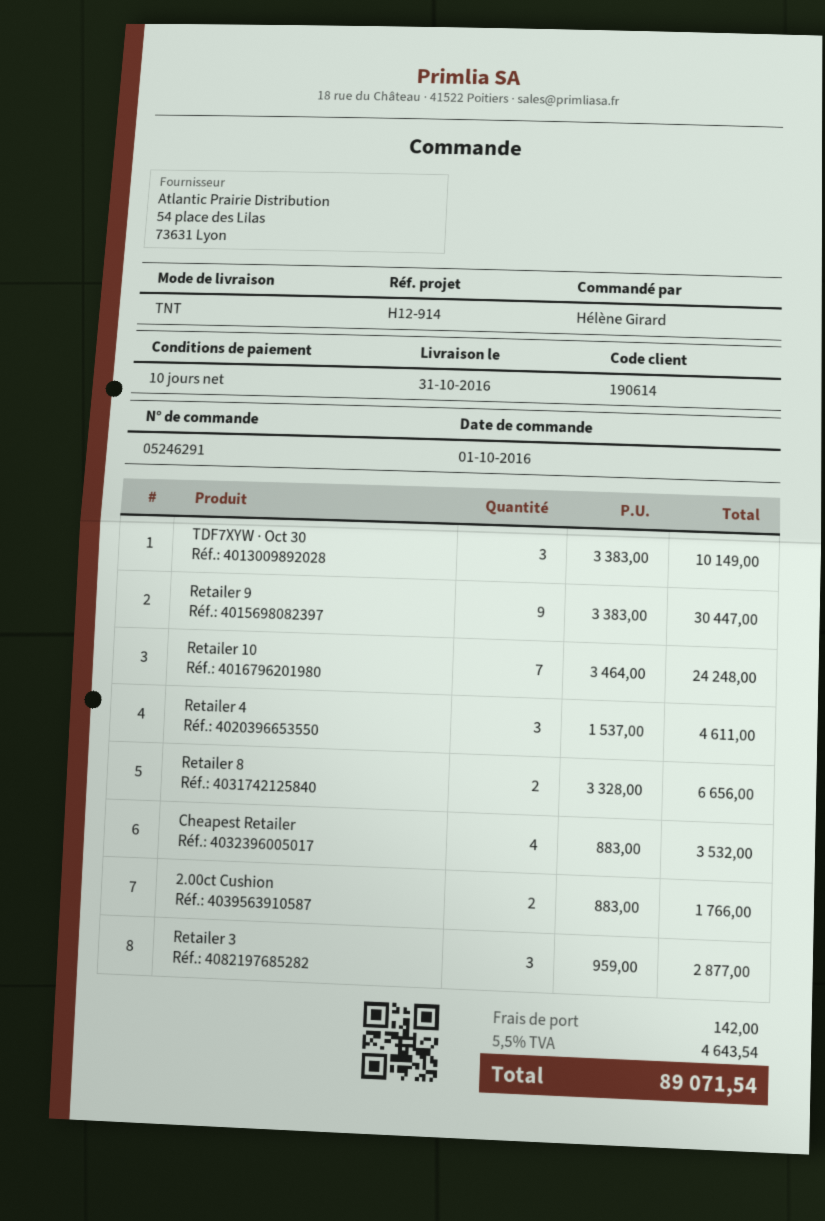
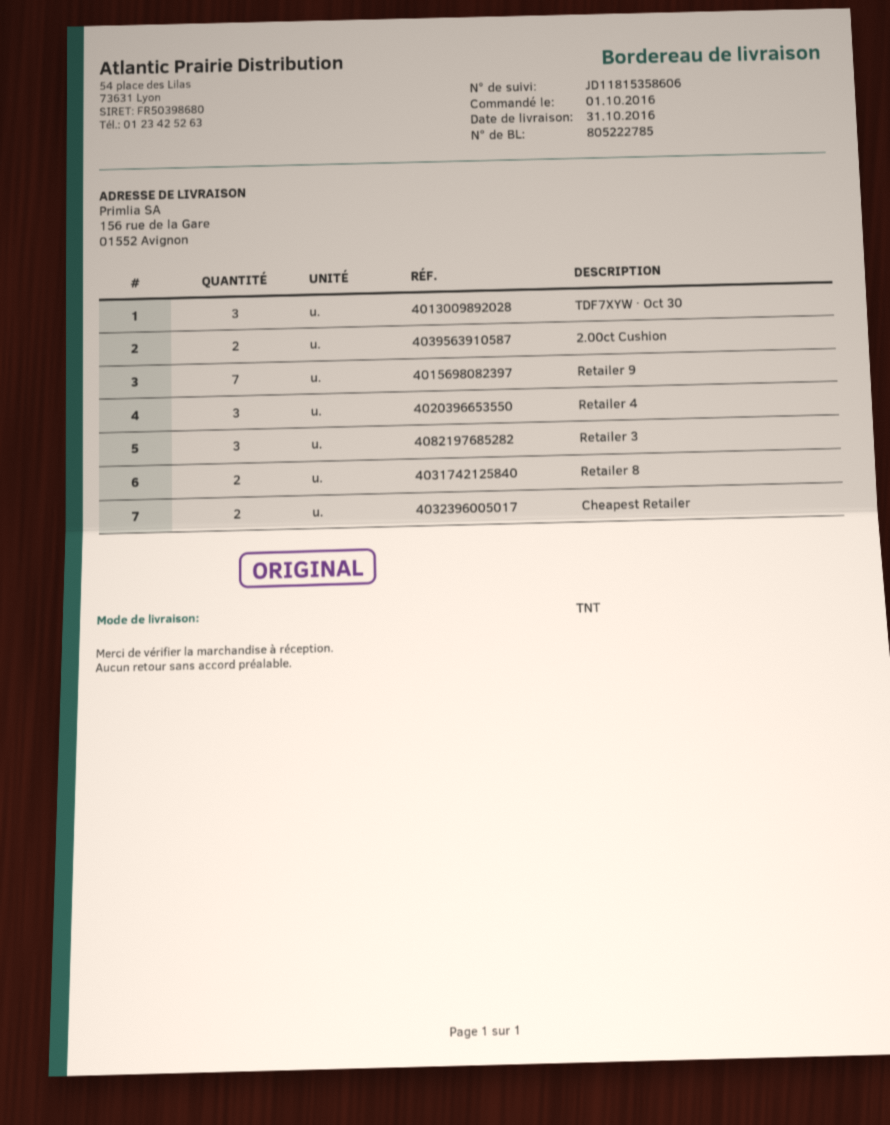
Retailer 9: 9 -> 7
Retailer 10: 7 -> none
Cheapest Retailer: 4 -> 2

